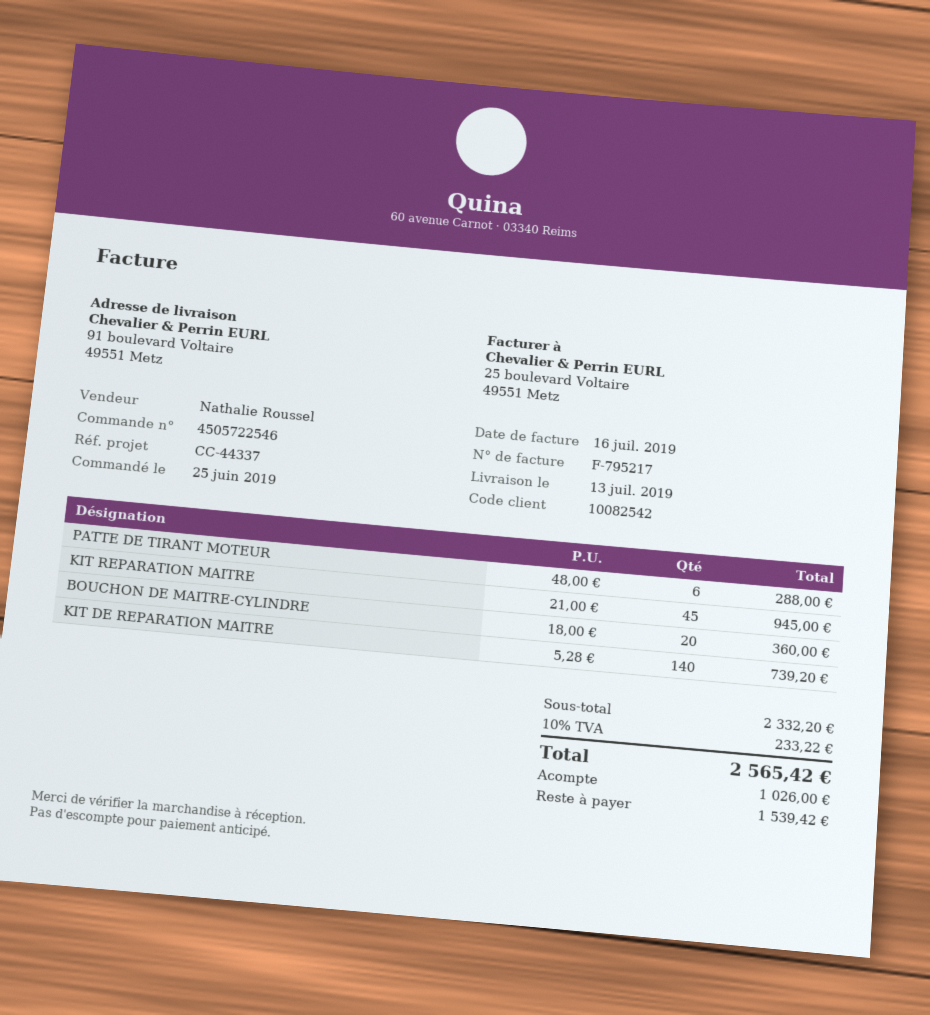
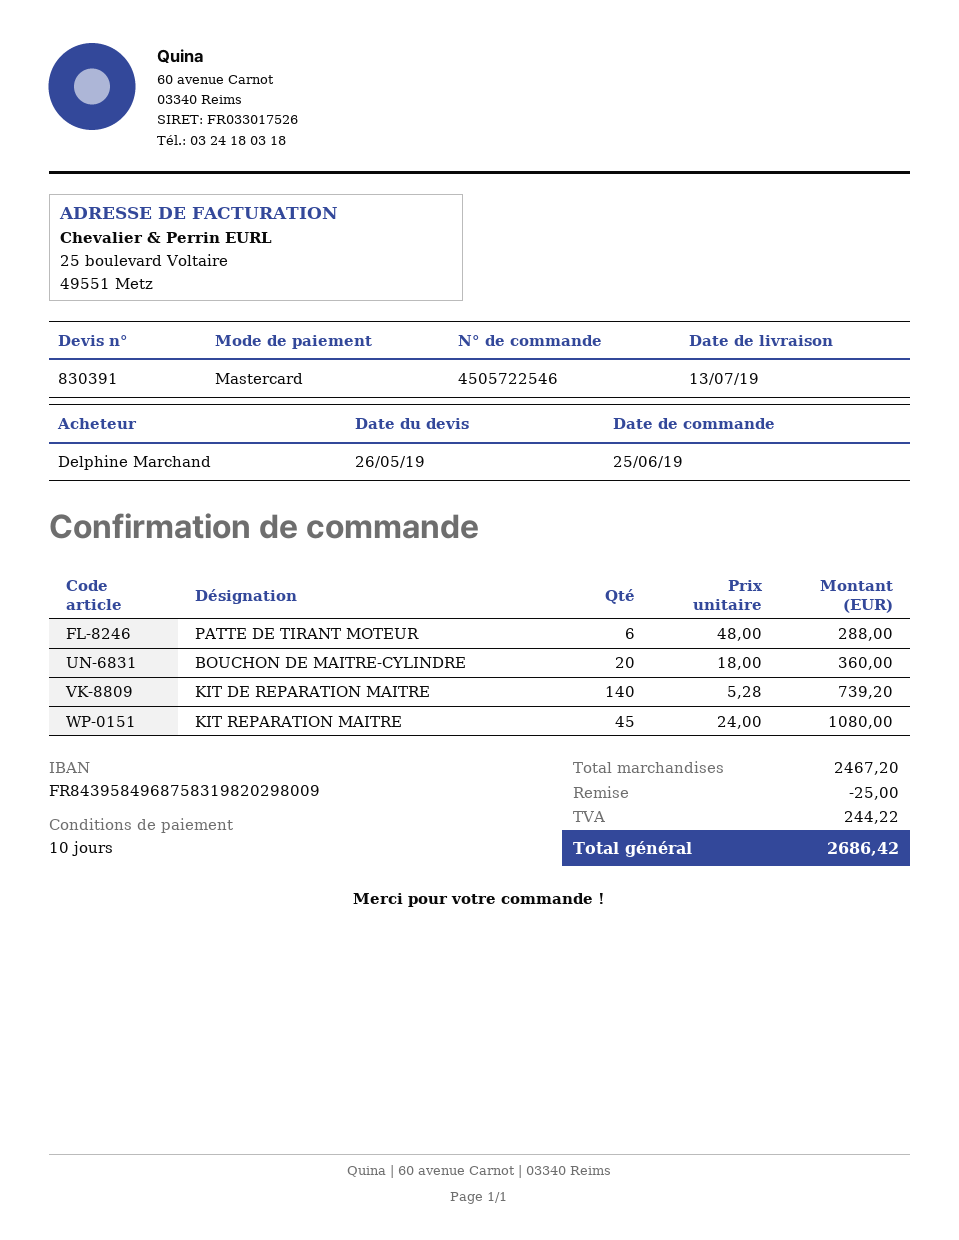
KIT REPARATION MAITRE: 45 x 21.00 = 945.00 -> 45 x 24.00 = 1080.00
subtotal: 2332.20 -> 2467.20
discount: none -> 25.00
tax: 233.22 -> 244.22
total: 2565.42 -> 2686.42

